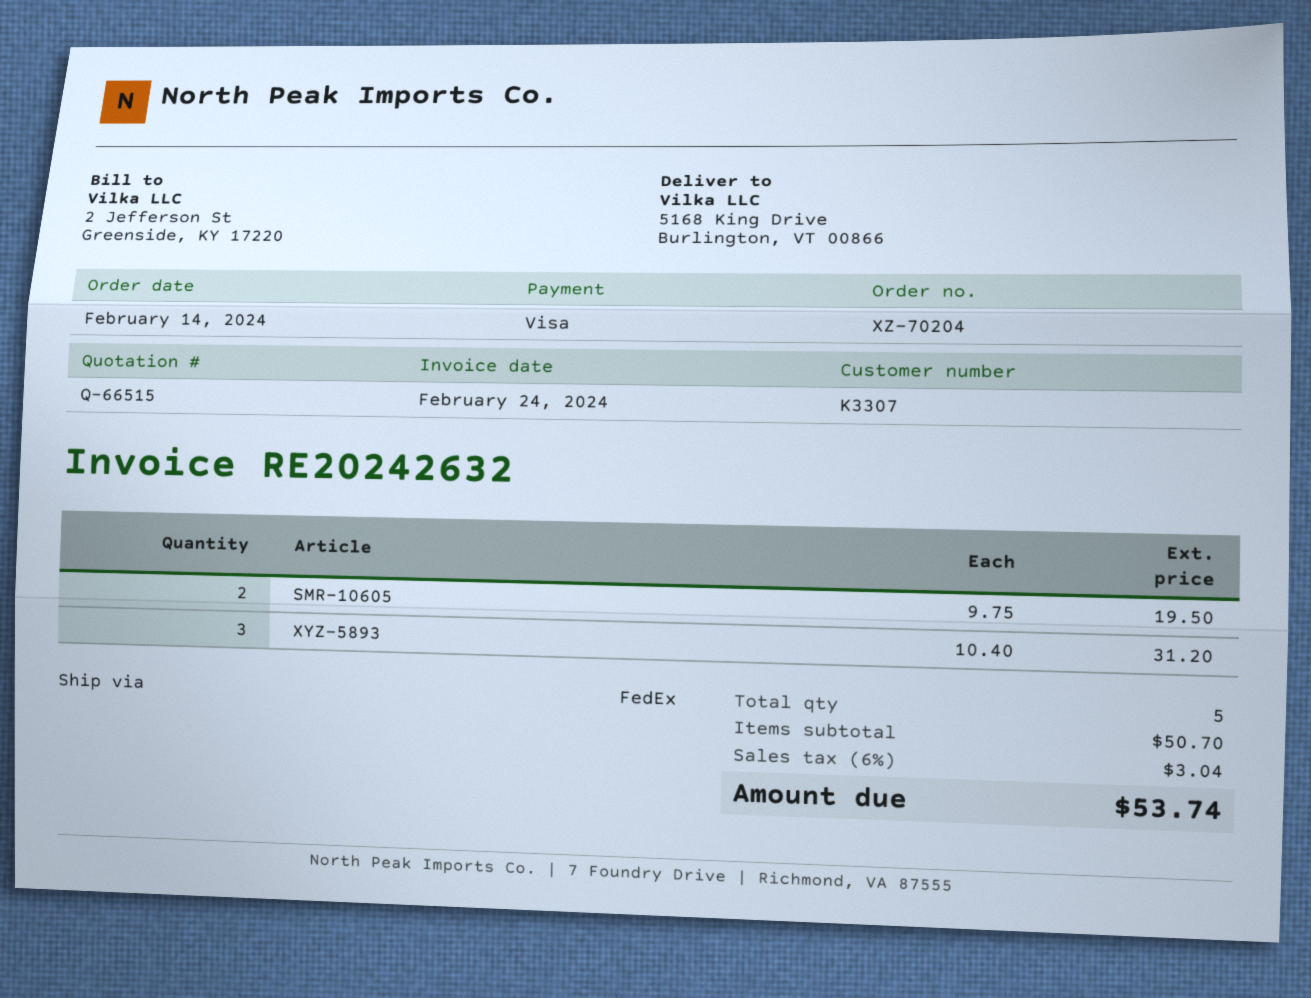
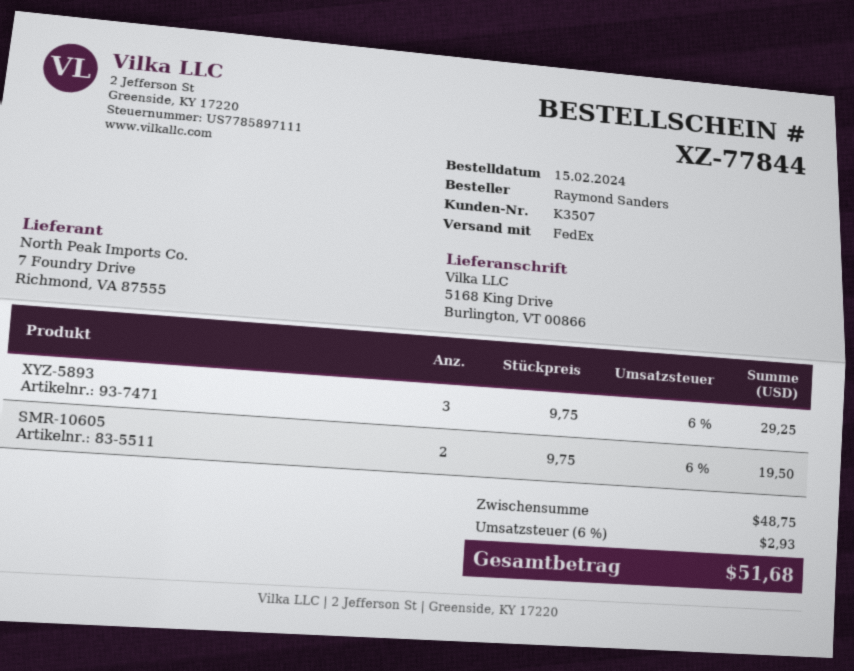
order number: XZ-70204 -> XZ-77844
order date: 2024-02-14 -> 2024-02-15
customer number: K3307 -> K3507
XYZ-5893: 3 x 10.40 = 31.20 -> 3 x 9.75 = 29.25
subtotal: 50.70 -> 48.75
tax: 6% = 3.04 -> 6% = 2.93
total: 53.74 -> 51.68

